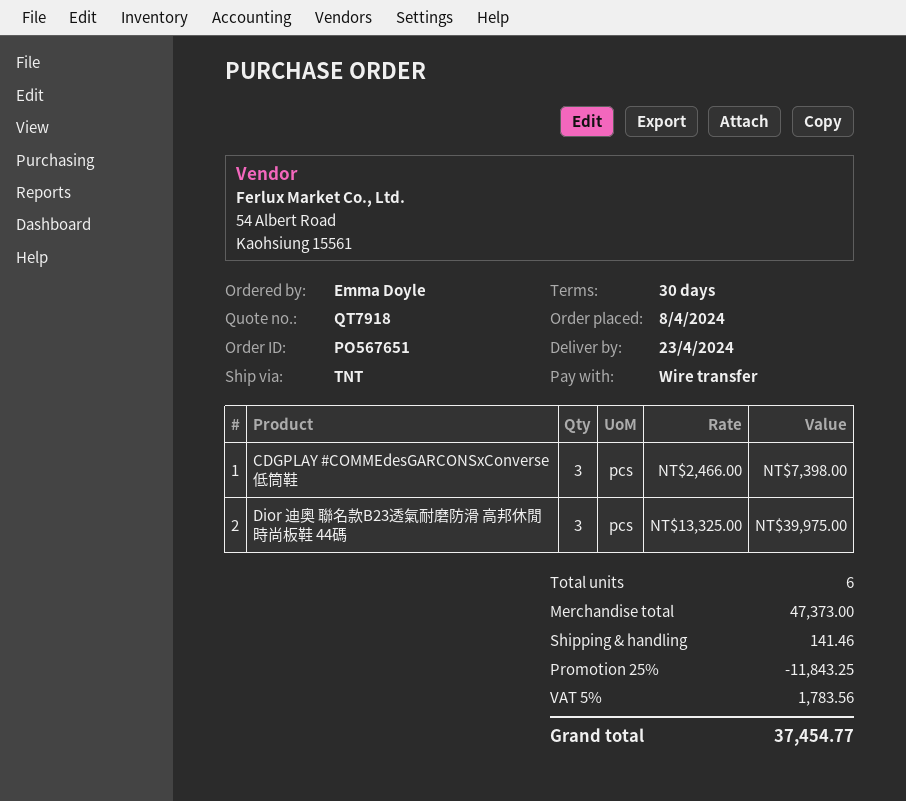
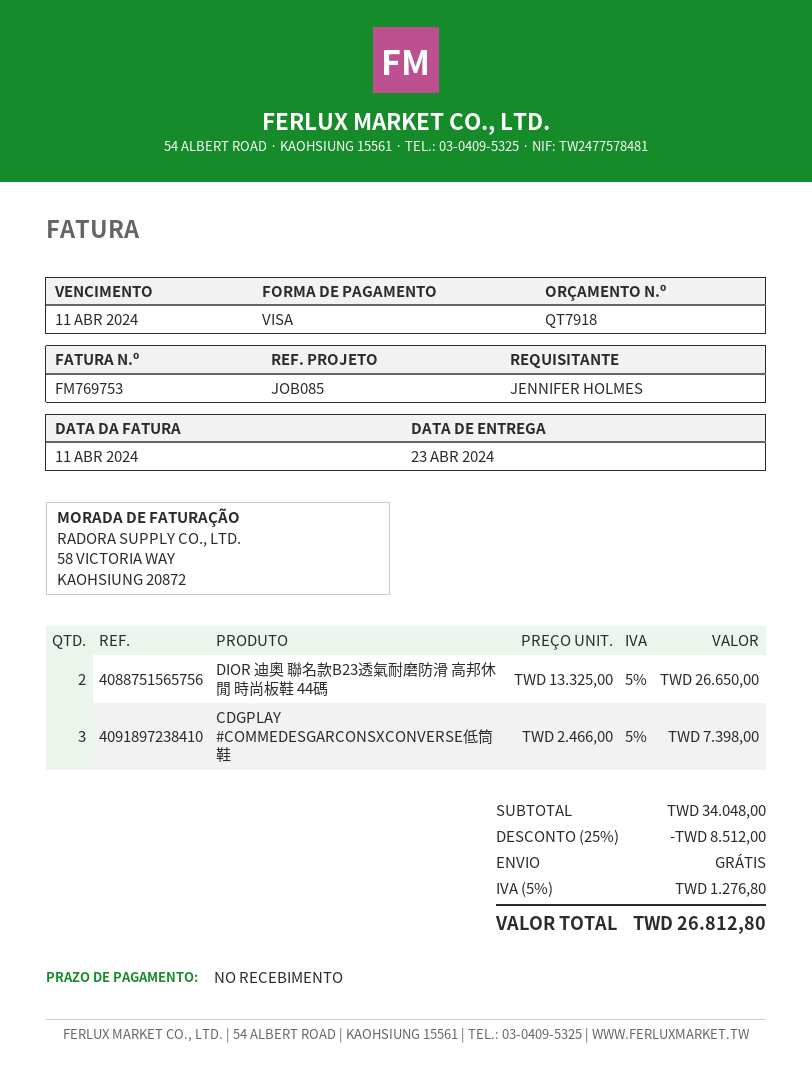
payment terms: 30 days -> on receipt
ordered by: Emma Doyle -> JENNIFER HOLMES
payment method: bank transfer -> Visa
Dior 迪奧 聯名款B23透氣耐磨防滑 高邦休閒 時尚板鞋 44碼: 3 x 13325.00 = 39975.00 -> 2 x 13325.00 = 26650.00
subtotal: 47373.00 -> 34048.00
discount: 25% = 11843.25 -> 25% = 8512.00
shipping: 141.46 -> 0.00
tax: 5% = 1783.56 -> 5% = 1276.80
total: 37454.77 -> 26812.80

